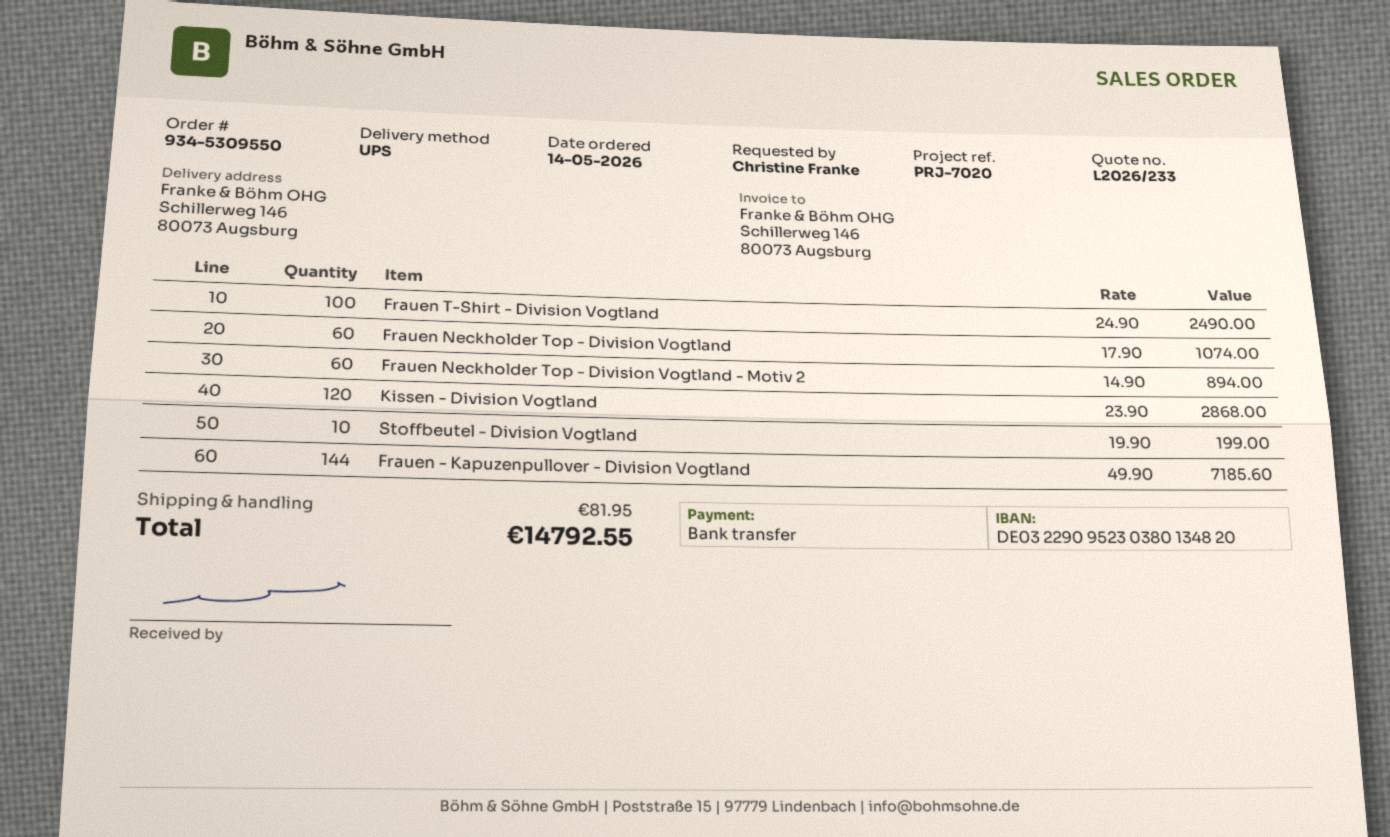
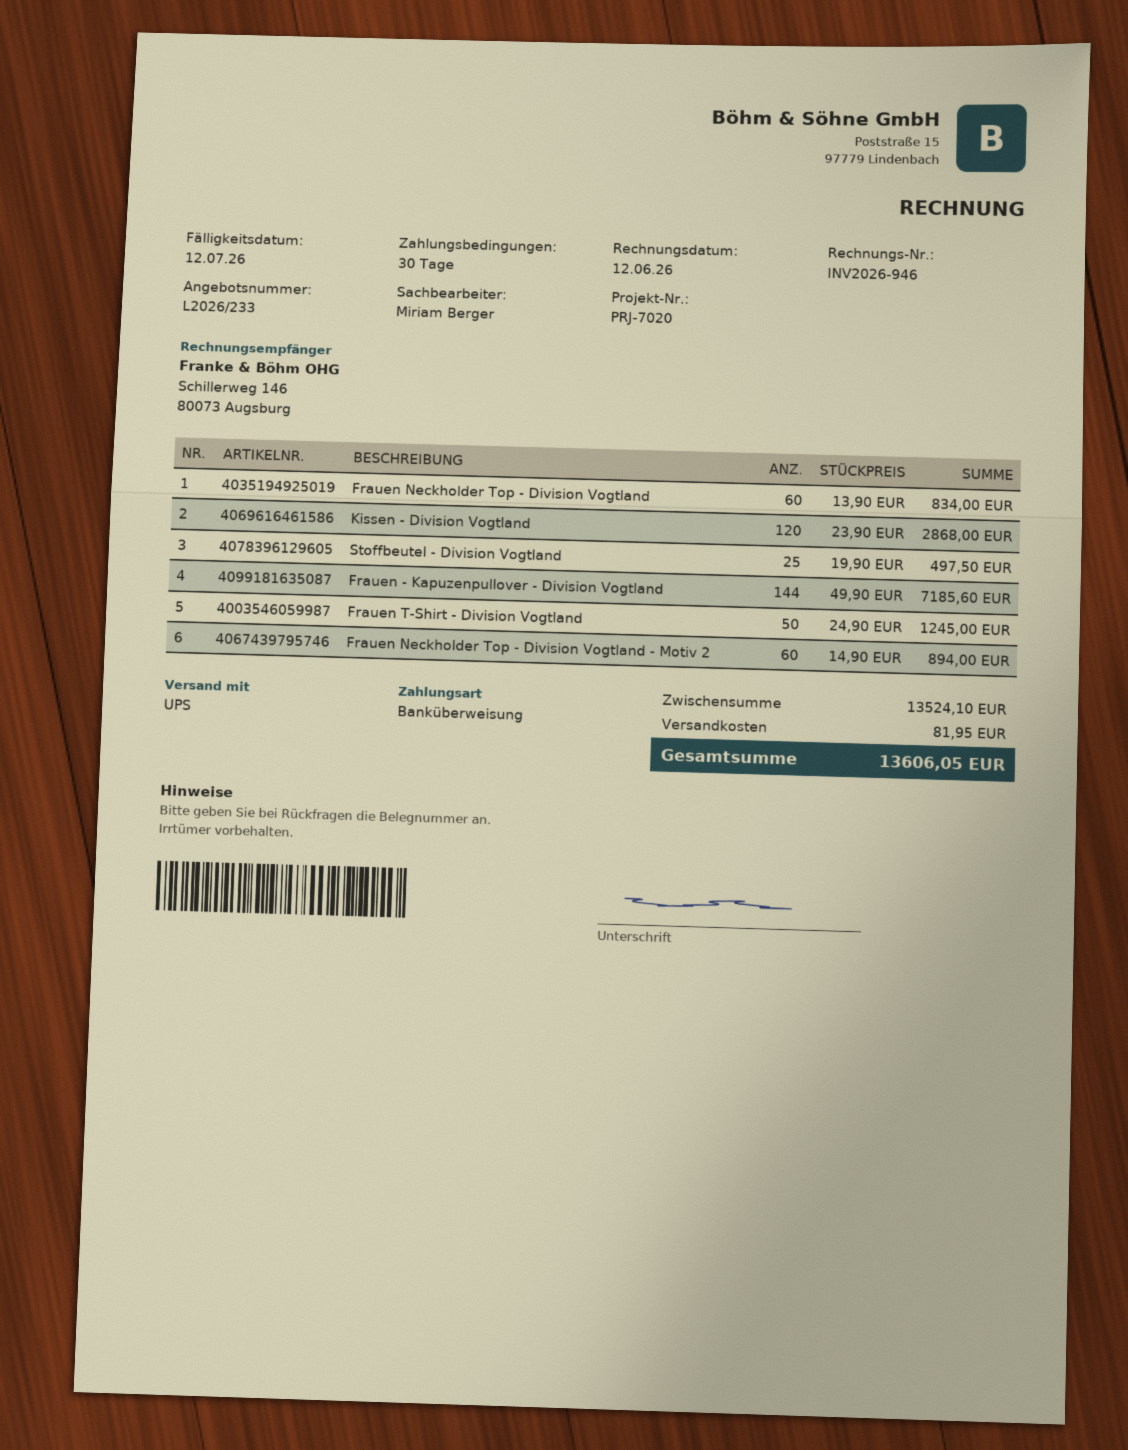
Frauen T-Shirt - Division Vogtland: 100 x 24.90 = 2490.00 -> 50 x 24.90 = 1245.00
Frauen Neckholder Top - Division Vogtland: 60 x 17.90 = 1074.00 -> 60 x 13.90 = 834.00
Stoffbeutel - Division Vogtland: 10 x 19.90 = 199.00 -> 25 x 19.90 = 497.50
total: 14792.55 -> 13606.05

